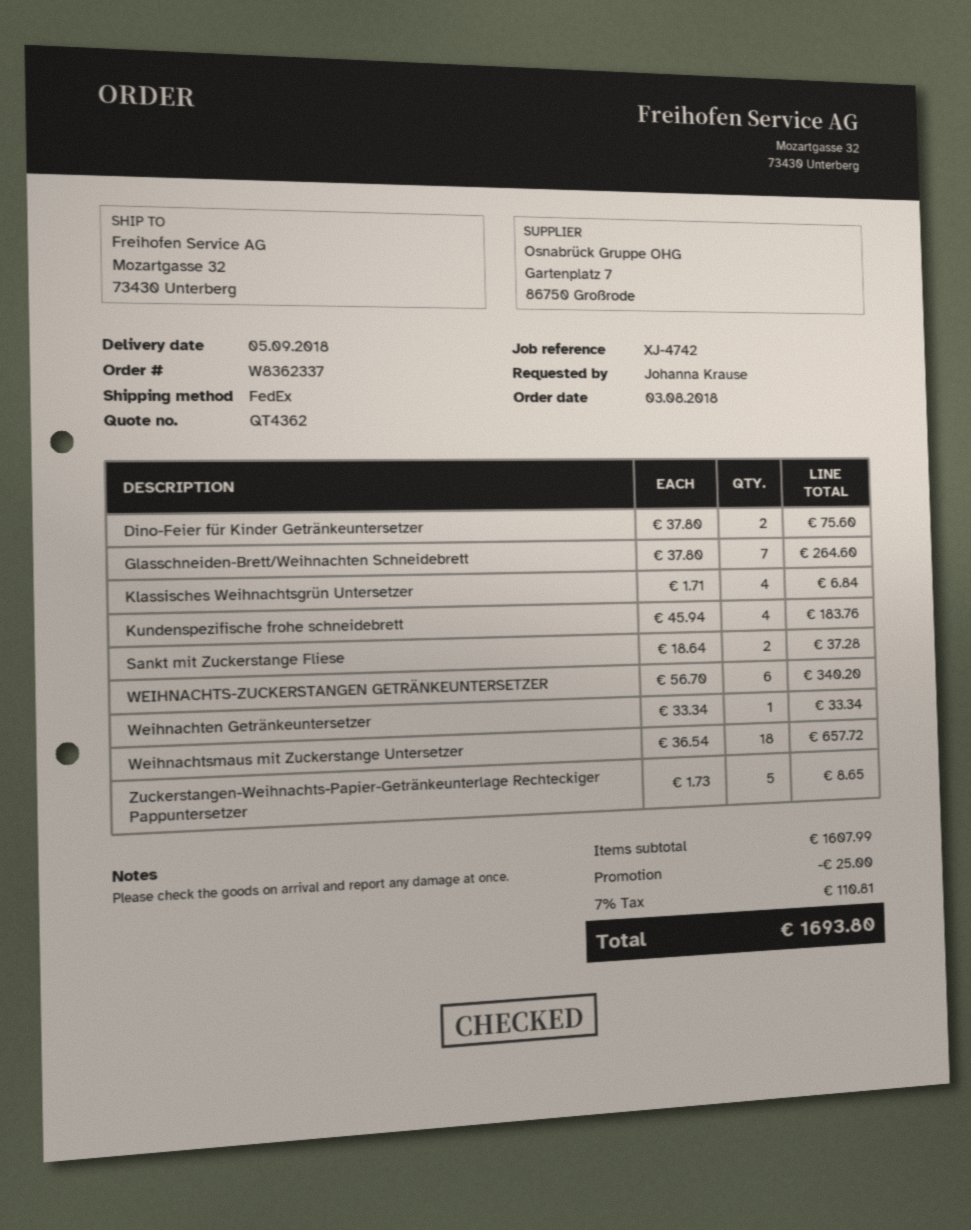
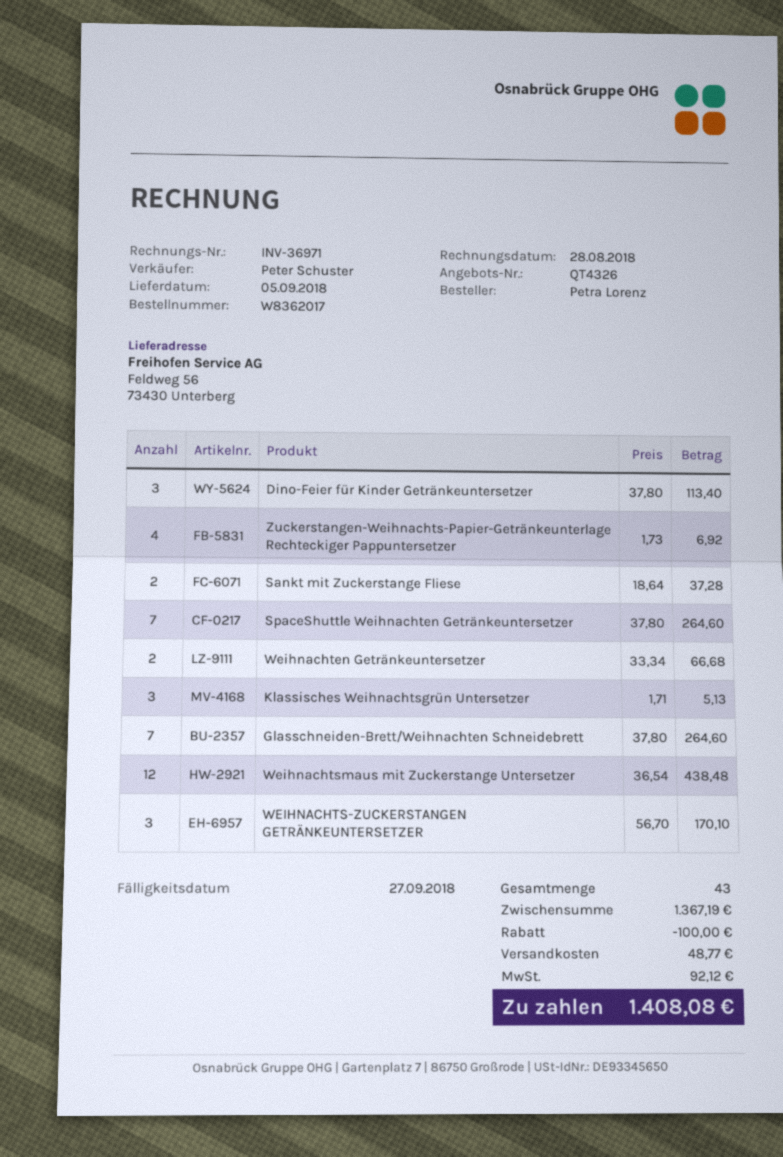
quote number: QT4362 -> QT4326
order number: W8362337 -> W8362017
ordered by: Johanna Krause -> Petra Lorenz
ship to: Mozartgasse 32, 73430 Unterberg -> Feldweg 56, 73430 Unterberg
Dino-Feier für Kinder Getränkeuntersetzer: 2 x 37.80 = 75.60 -> 3 x 37.80 = 113.40
Klassisches Weihnachtsgrün Untersetzer: 4 x 1.71 = 6.84 -> 3 x 1.71 = 5.13
Kundenspezifische frohe schneidebrett: 4 x 45.94 = 183.76 -> none
WEIHNACHTS-ZUCKERSTANGEN GETRÄNKEUNTERSETZER: 6 x 56.70 = 340.20 -> 3 x 56.70 = 170.10
Weihnachten Getränkeuntersetzer: 1 x 33.34 = 33.34 -> 2 x 33.34 = 66.68
Weihnachtsmaus mit Zuckerstange Untersetzer: 18 x 36.54 = 657.72 -> 12 x 36.54 = 438.48
Zuckerstangen-Weihnachts-Papier-Getränkeunterlage Rechteckiger Pappuntersetzer: 5 x 1.73 = 8.65 -> 4 x 1.73 = 6.92
SpaceShuttle Weihnachten Getränkeuntersetzer: none -> 7 x 37.80 = 264.60
subtotal: 1607.99 -> 1367.19
discount: 25.00 -> 100.00
shipping: none -> 48.77
tax: 110.81 -> 92.12
total: 1693.80 -> 1408.08

